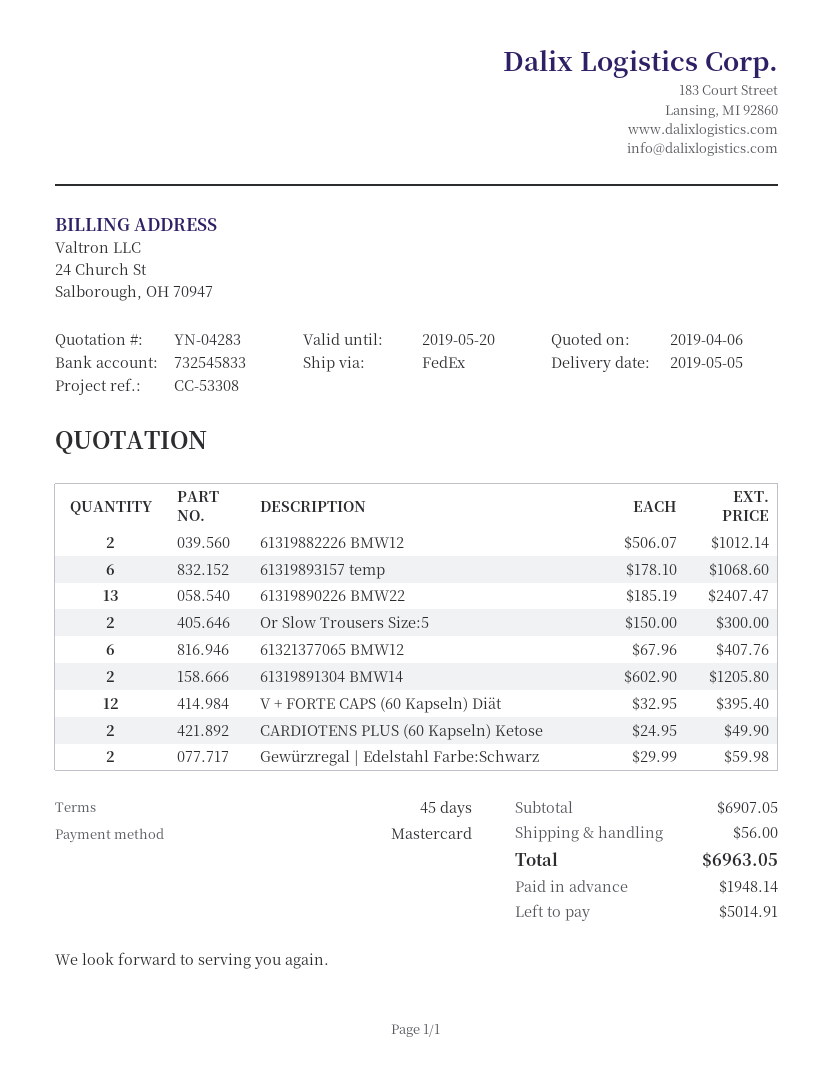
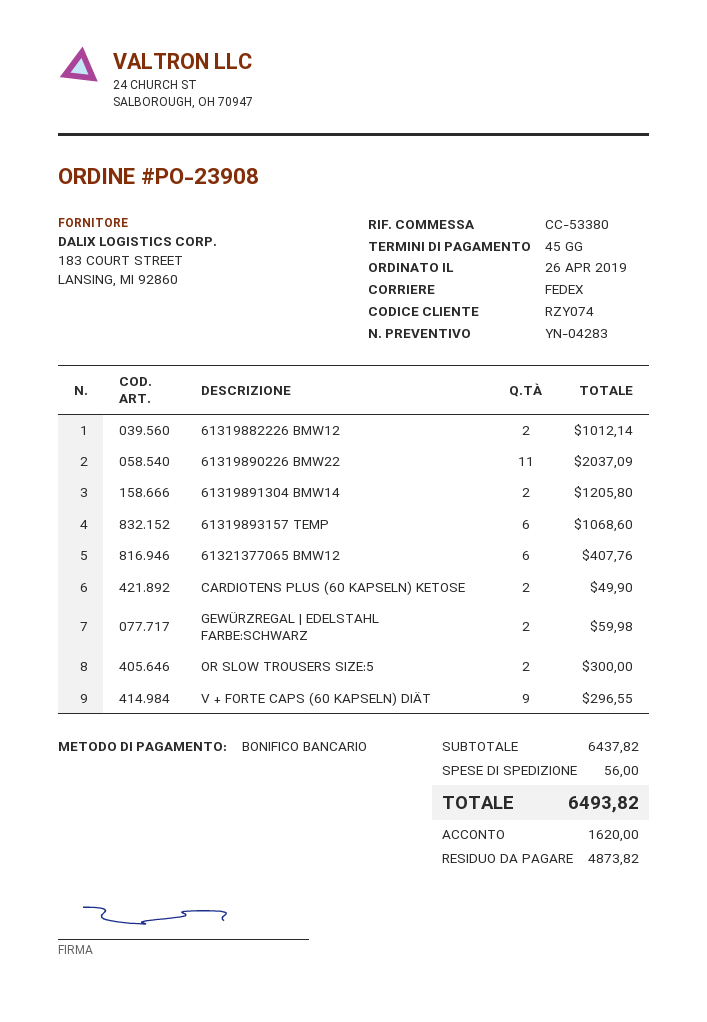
reference: CC-53308 -> CC-53380
payment method: Mastercard -> bank transfer
61319890226 BMW22: 13 for 2407.47 -> 11 for 2037.09
V + FORTE CAPS (60 Kapseln) Diät: 12 for 395.40 -> 9 for 296.55
subtotal: 6907.05 -> 6437.82
total: 6963.05 -> 6493.82
deposit: 1948.14 -> 1620.00
balance: 5014.91 -> 4873.82

